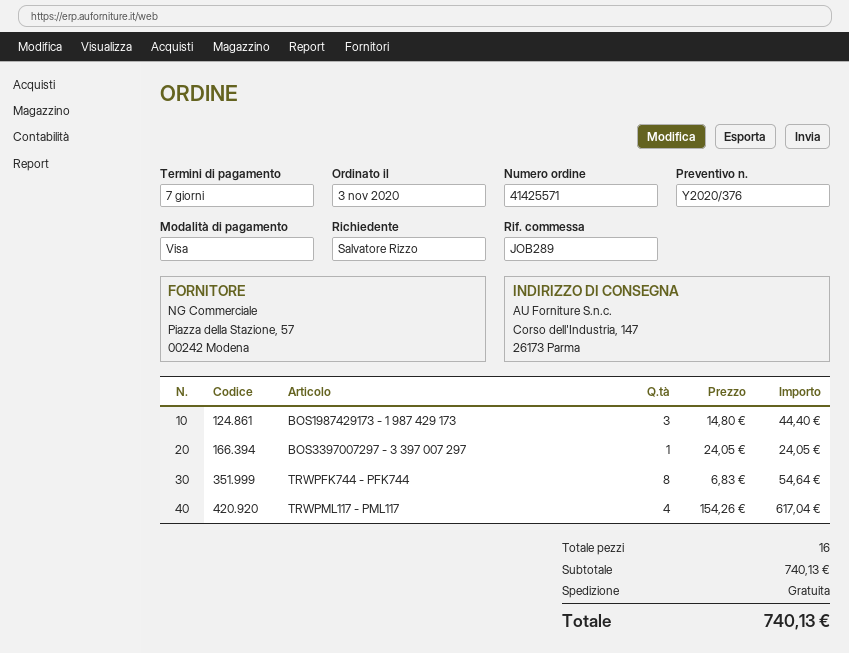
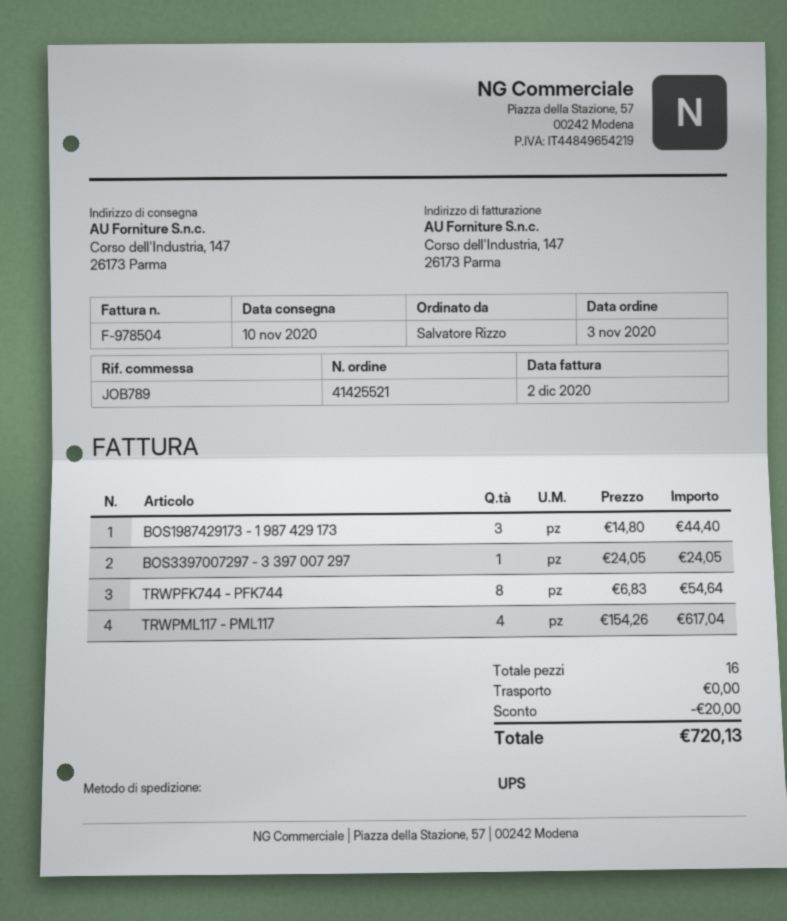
order number: 41425571 -> 41425521
reference: JOB289 -> JOB789
discount: none -> 20.00
total: 740.13 -> 720.13

